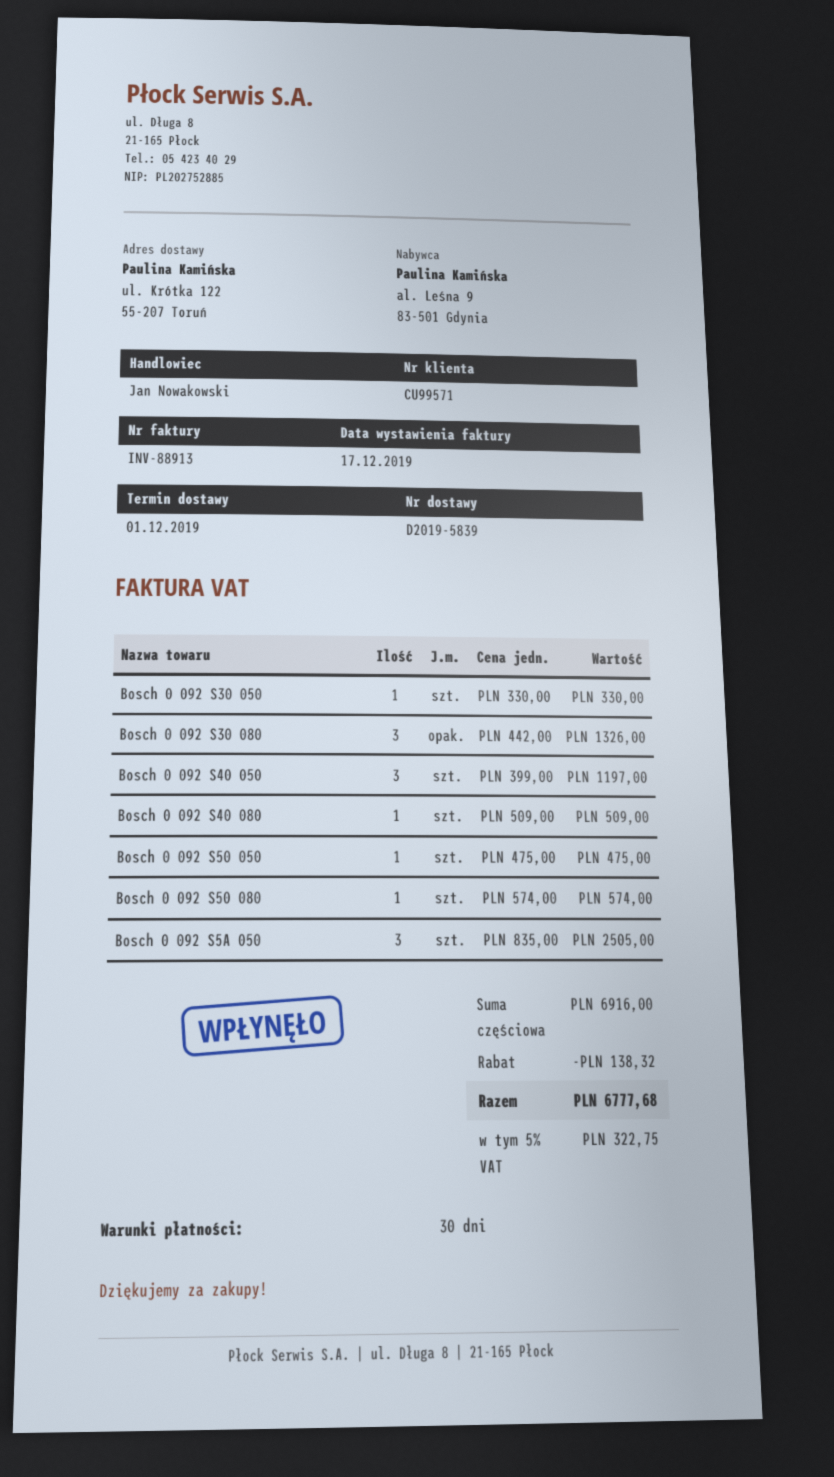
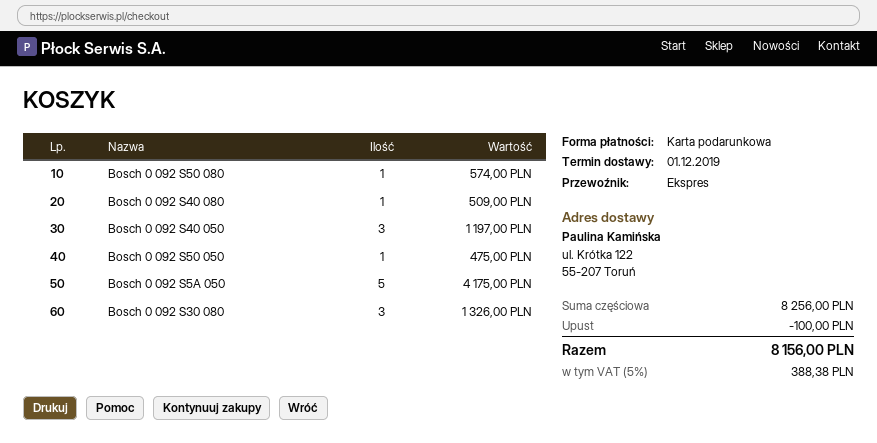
Bosch 0 092 S30 050: 1 for 330.00 -> none
Bosch 0 092 S5A 050: 3 for 2505.00 -> 5 for 4175.00
subtotal: 6916.00 -> 8256.00
discount: 138.32 -> 100.00
tax: 5% = 322.75 -> 5% = 388.38
total: 6777.68 -> 8156.00

